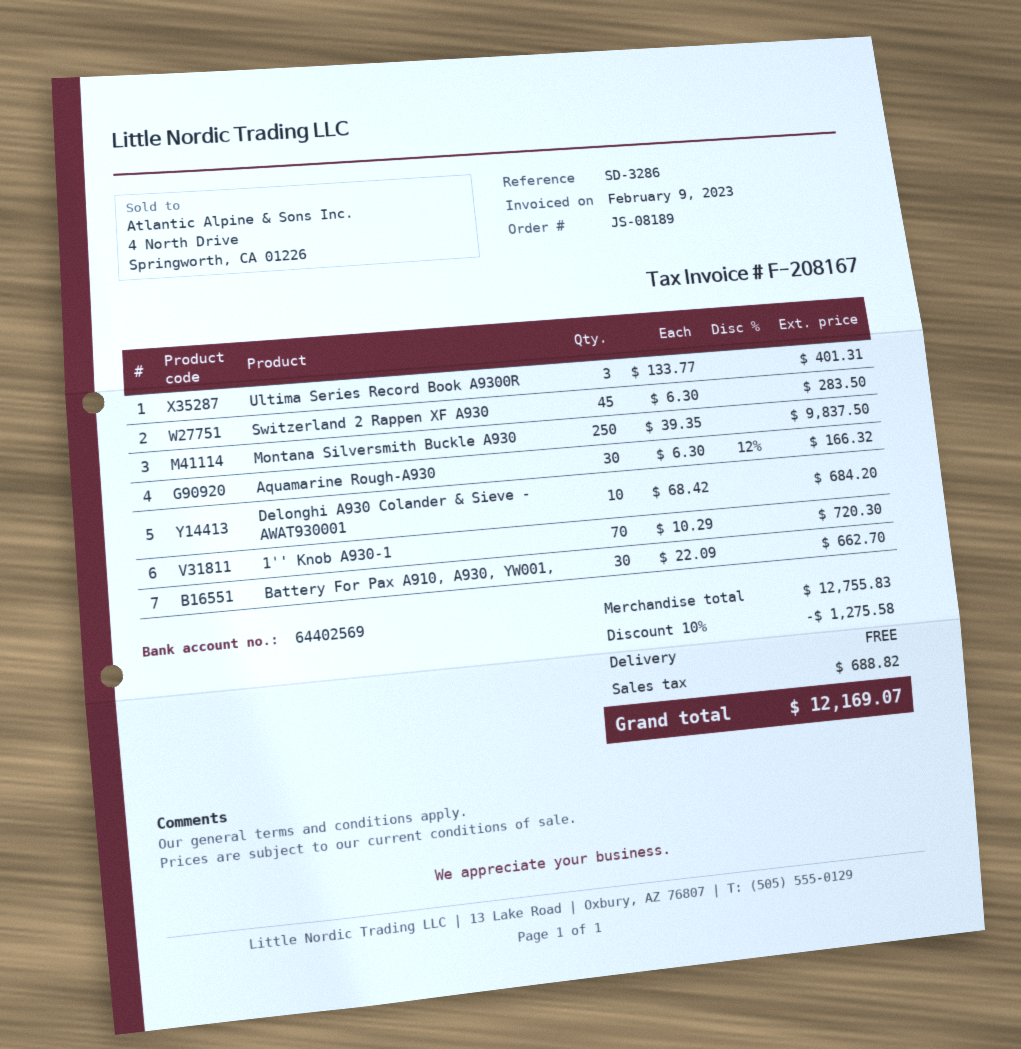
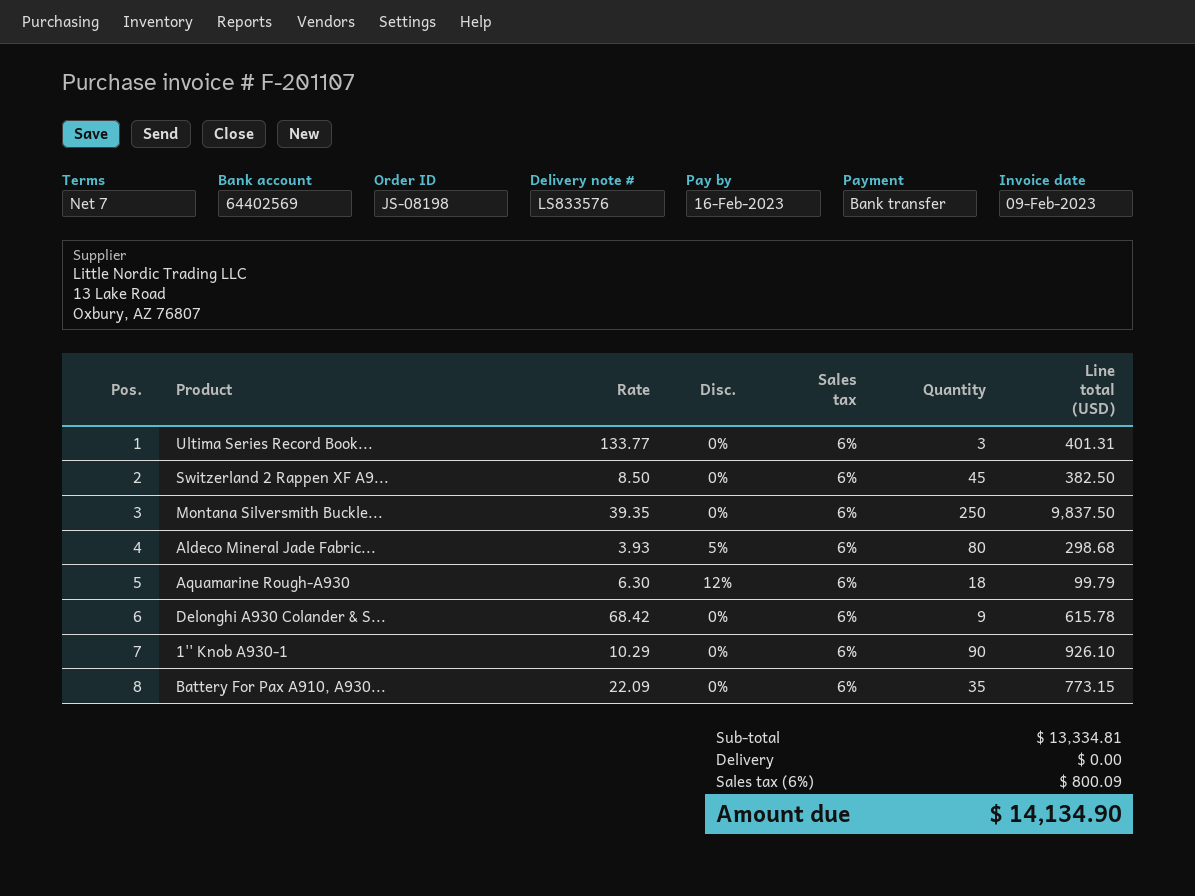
order number: JS-08189 -> JS-08198
invoice number: F-208167 -> F-201107
Switzerland 2 Rappen XF A930: 45 x 6.30 = 283.50 -> 45 x 8.50 = 382.50
Aquamarine Rough-A930: 30 x 6.30 - 12% = 166.32 -> 18 x 6.30 - 12% = 99.79
Delonghi A930 Colander & Sieve - AWAT930001: 10 x 68.42 = 684.20 -> 9 x 68.42 = 615.78
1'' Knob A930-1: 70 x 10.29 = 720.30 -> 90 x 10.29 = 926.10
Battery For Pax A910, A930, YW001,: 30 x 22.09 = 662.70 -> 35 x 22.09 = 773.15
Aldeco Mineral Jade Fabric...: none -> 80 x 3.93 - 5% = 298.68
subtotal: 12755.83 -> 13334.81
discount: 10% = 1275.58 -> none
tax: 688.82 -> 800.09
total: 12169.07 -> 14134.90

